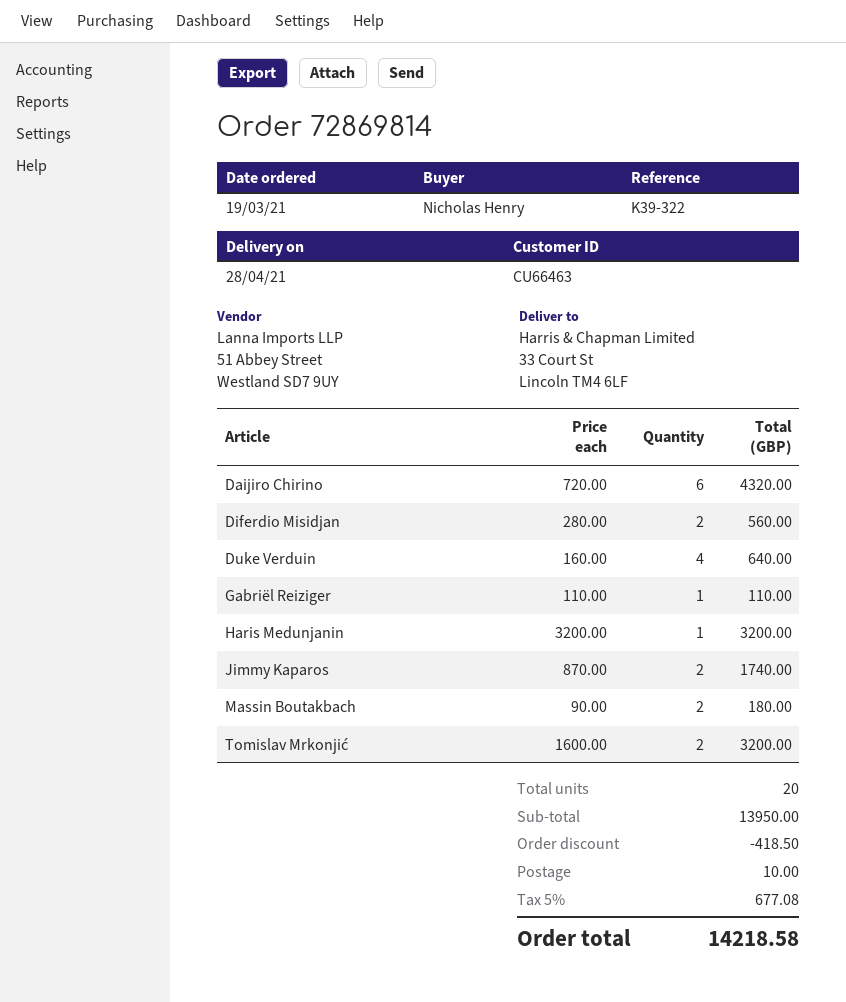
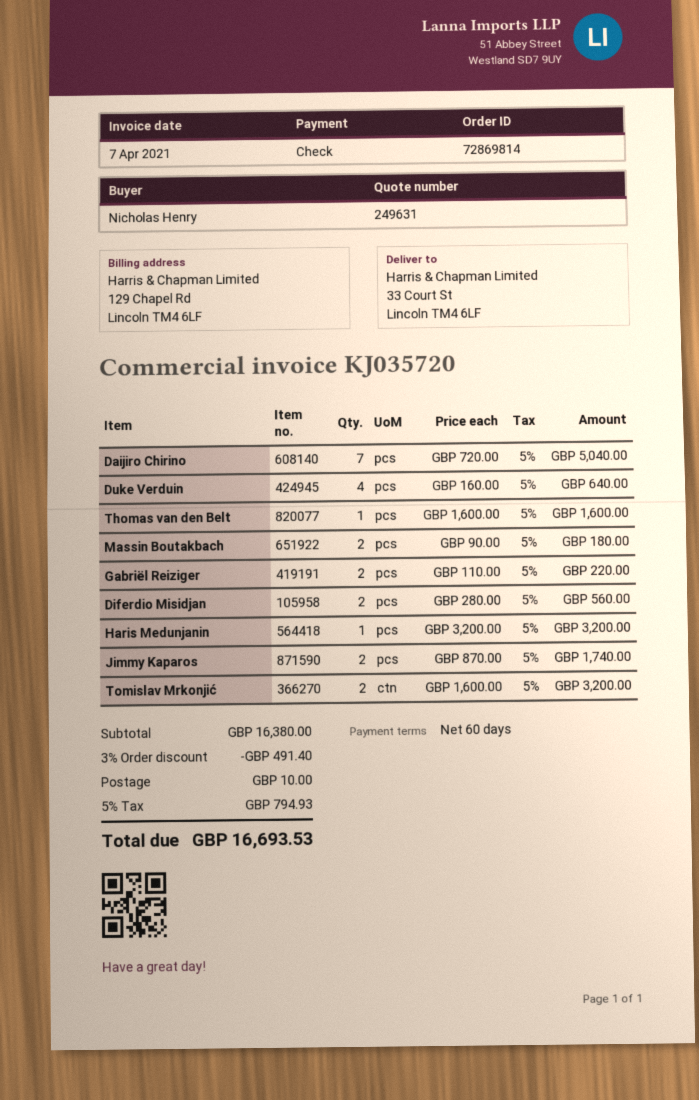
Daijiro Chirino: 6 x 720.00 = 4320.00 -> 7 x 720.00 = 5040.00
Gabriël Reiziger: 1 x 110.00 = 110.00 -> 2 x 110.00 = 220.00
Thomas van den Belt: none -> 1 x 1600.00 = 1600.00
subtotal: 13950.00 -> 16380.00
discount: 418.50 -> 491.40
tax: 5% = 677.08 -> 5% = 794.93
total: 14218.58 -> 16693.53

